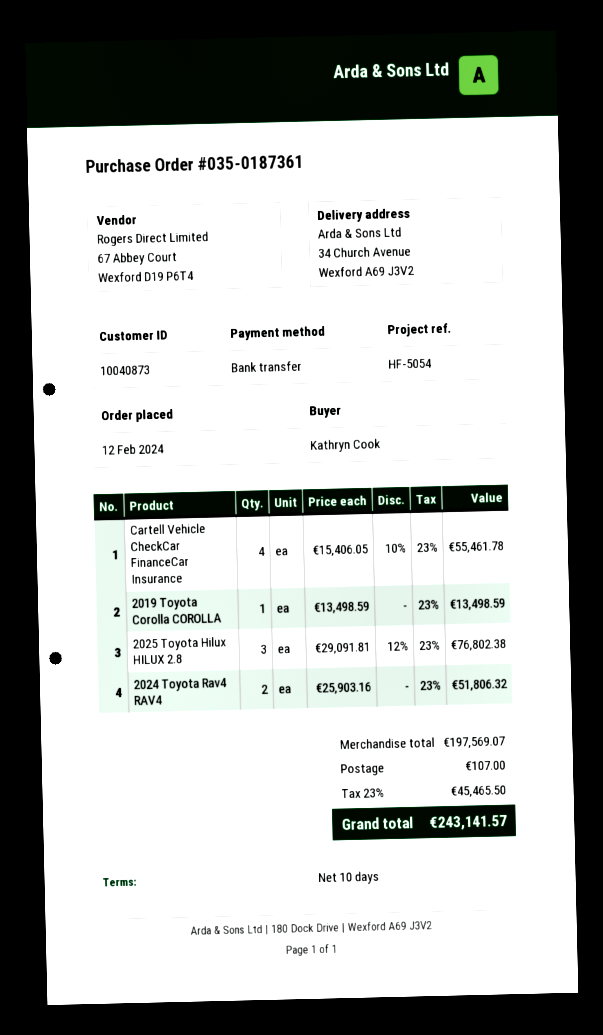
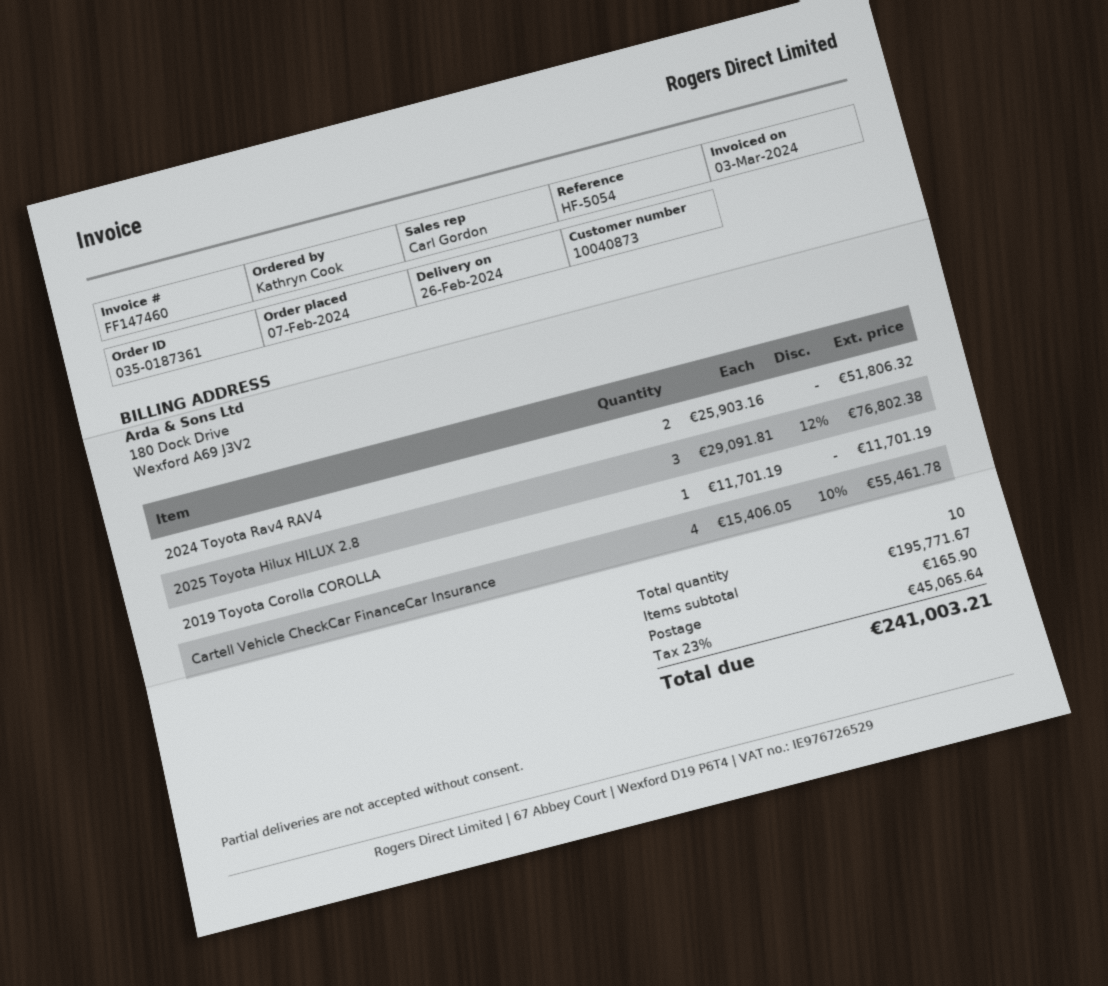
order date: 2024-02-12 -> 2024-02-07
2019 Toyota Corolla COROLLA: 1 x 13498.59 = 13498.59 -> 1 x 11701.19 = 11701.19
subtotal: 197569.07 -> 195771.67
shipping: 107.00 -> 165.90
tax: 23% = 45465.50 -> 23% = 45065.64
total: 243141.57 -> 241003.21

